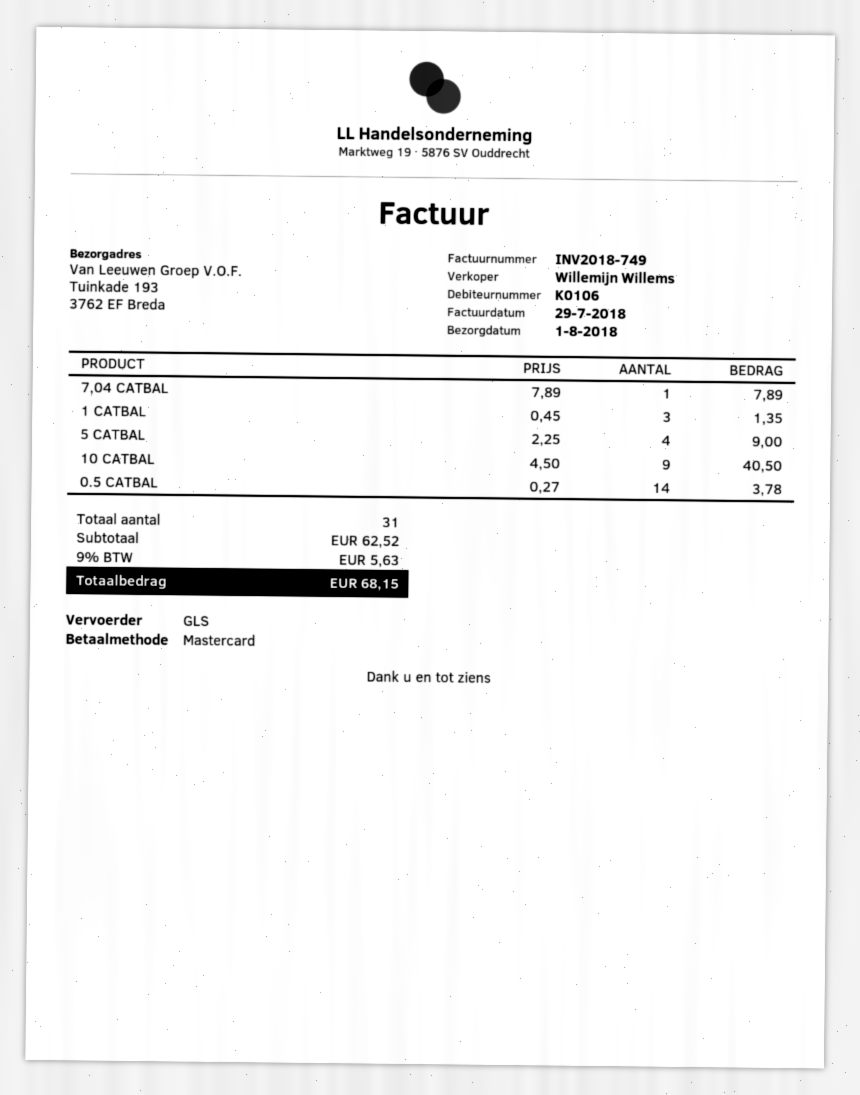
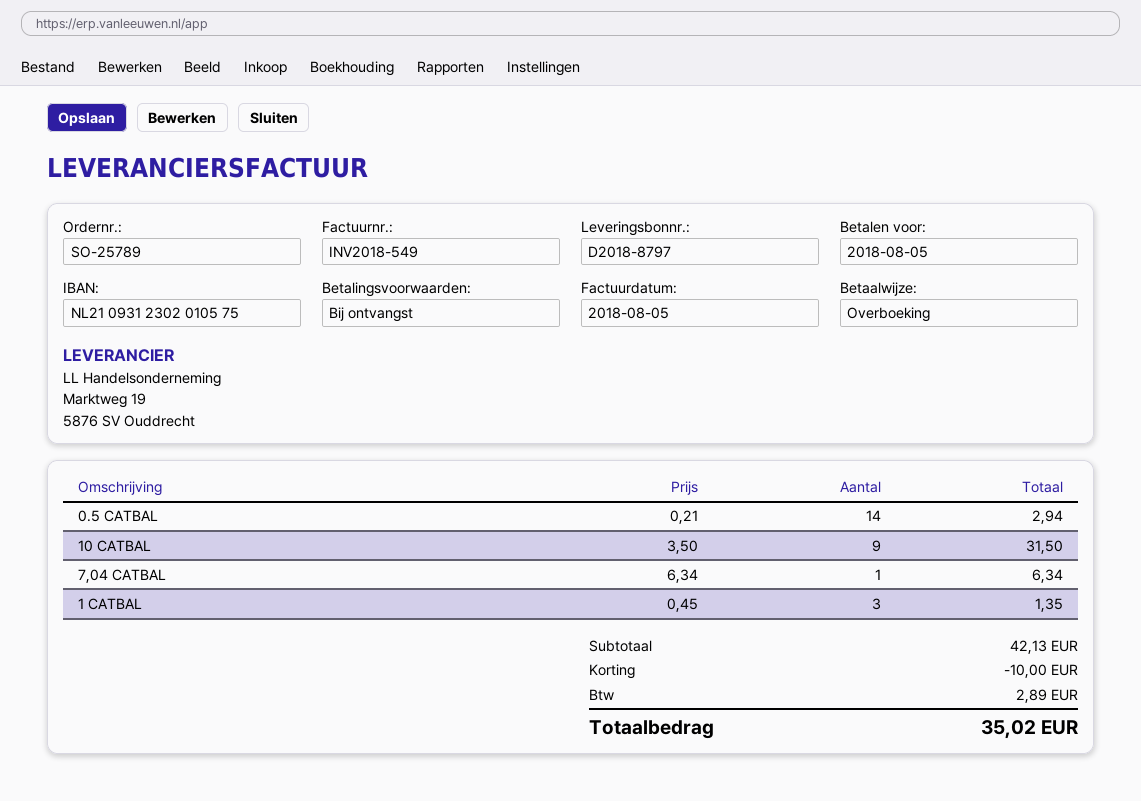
invoice number: INV2018-749 -> INV2018-549
invoice date: 2018-07-29 -> 2018-08-05
payment method: Mastercard -> bank transfer
7,04 CATBAL: 1 x 7.89 = 7.89 -> 1 x 6.34 = 6.34
5 CATBAL: 4 x 2.25 = 9.00 -> none
10 CATBAL: 9 x 4.50 = 40.50 -> 9 x 3.50 = 31.50
0.5 CATBAL: 14 x 0.27 = 3.78 -> 14 x 0.21 = 2.94
subtotal: 62.52 -> 42.13
discount: none -> 10.00
tax: 5.63 -> 2.89
total: 68.15 -> 35.02

